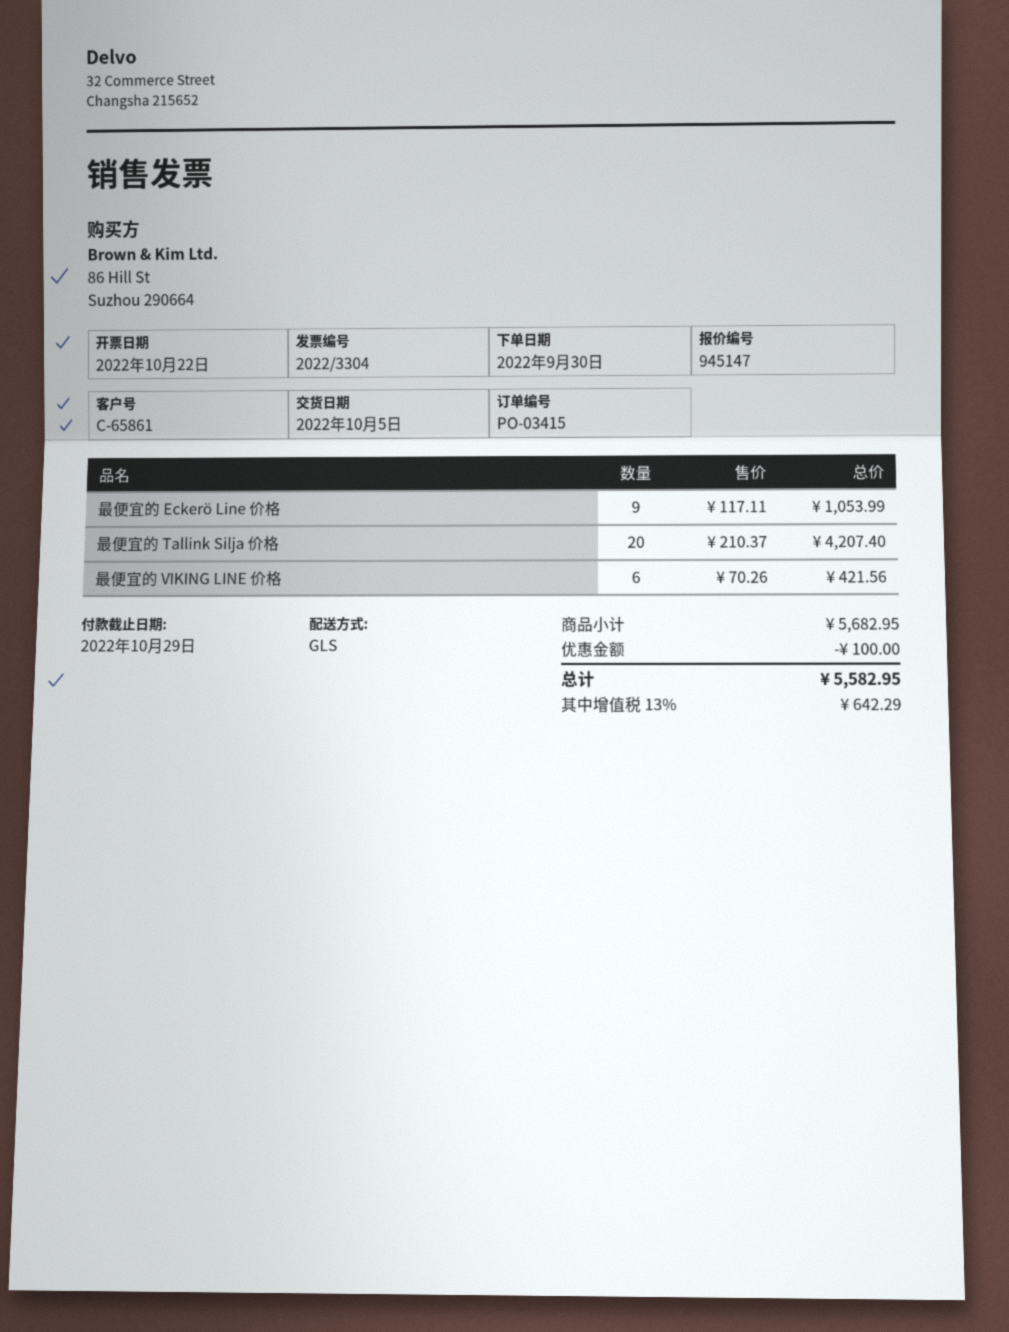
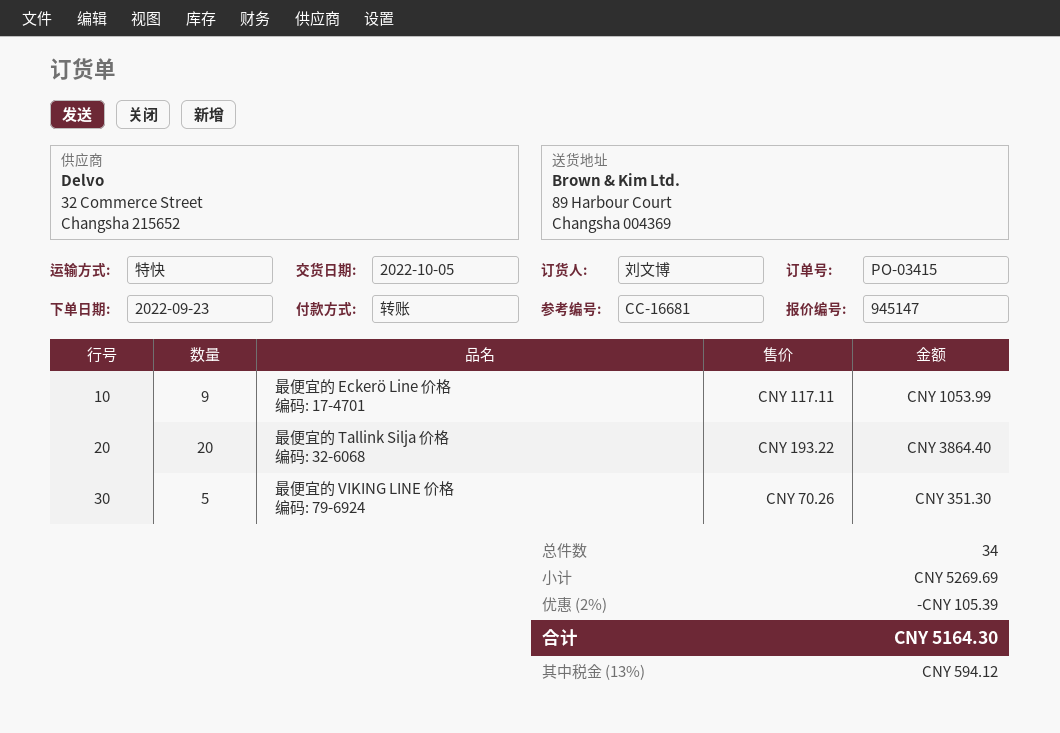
order date: 2022-09-30 -> 2022-09-23
shipping method: GLS -> express
最便宜的 Tallink Silja 价格: 20 x 210.37 = 4207.40 -> 20 x 193.22 = 3864.40
最便宜的 VIKING LINE 价格: 6 x 70.26 = 421.56 -> 5 x 70.26 = 351.30
subtotal: 5682.95 -> 5269.69
discount: 100.00 -> 105.39
tax: 13% = 642.29 -> 13% = 594.12
total: 5582.95 -> 5164.30

